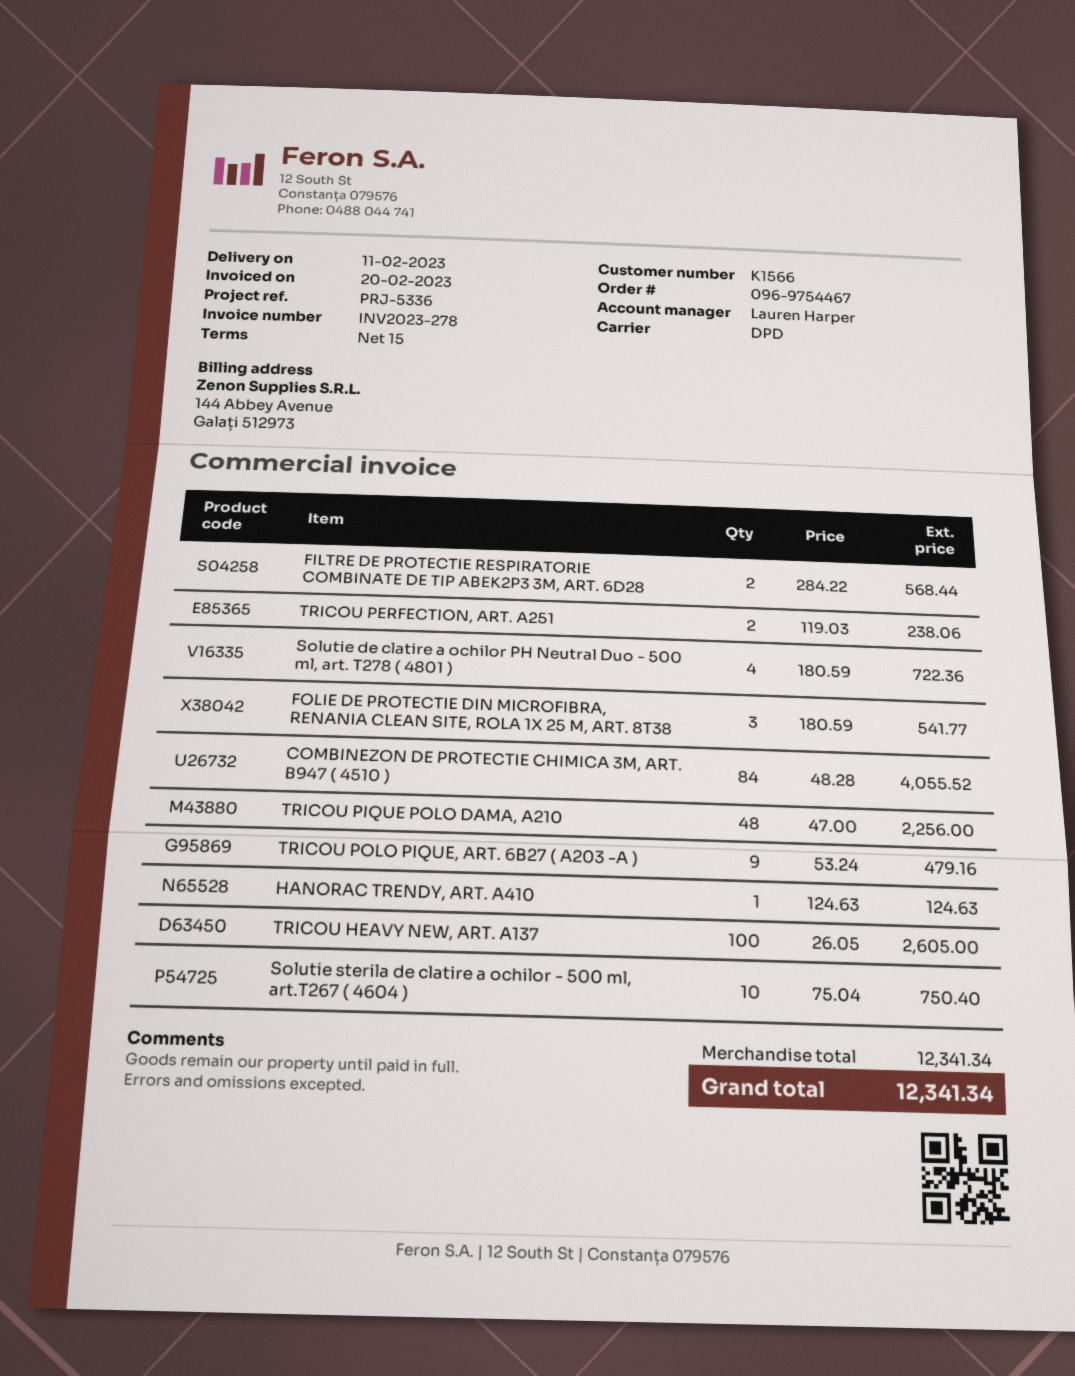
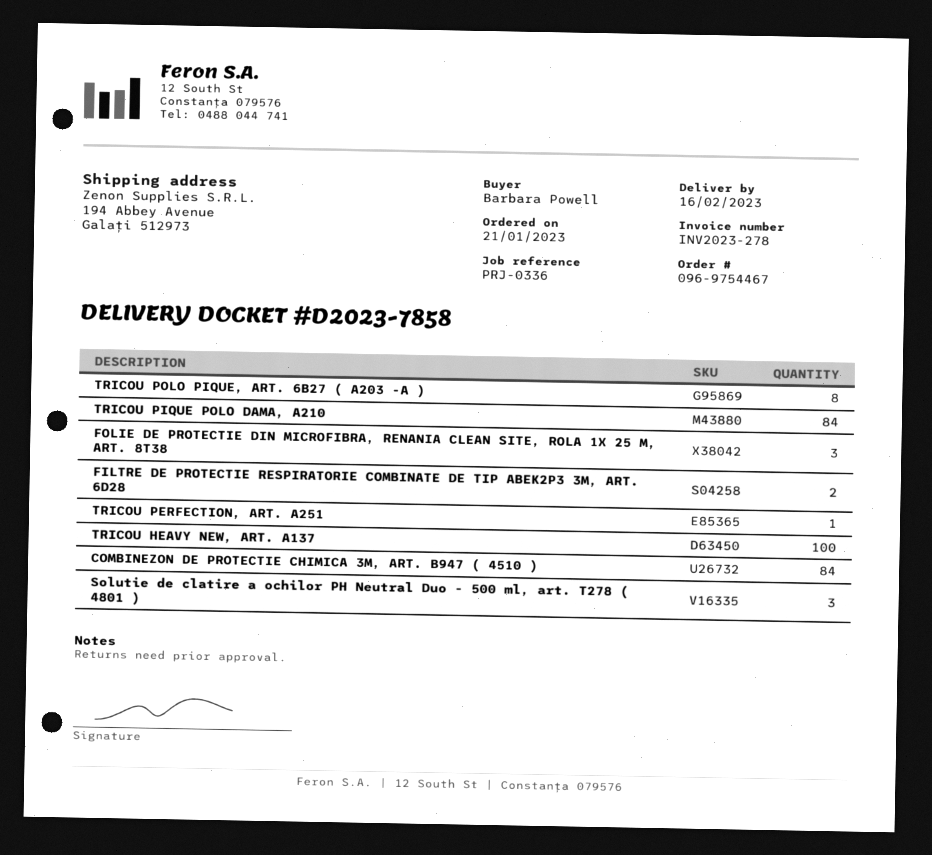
delivery date: 2023-02-11 -> 2023-02-16
reference: PRJ-5336 -> PRJ-0336
TRICOU PERFECTION, ART. A251: 2 -> 1
Solutie de clatire a ochilor PH Neutral Duo - 500 ml, art. T278 ( 4801 ): 4 -> 3
TRICOU PIQUE POLO DAMA, A210: 48 -> 84
TRICOU POLO PIQUE, ART. 6B27 ( A203 -A ): 9 -> 8
HANORAC TRENDY, ART. A410: 1 -> none
Solutie sterila de clatire a ochilor - 500 ml, art.T267 ( 4604 ): 10 -> none

